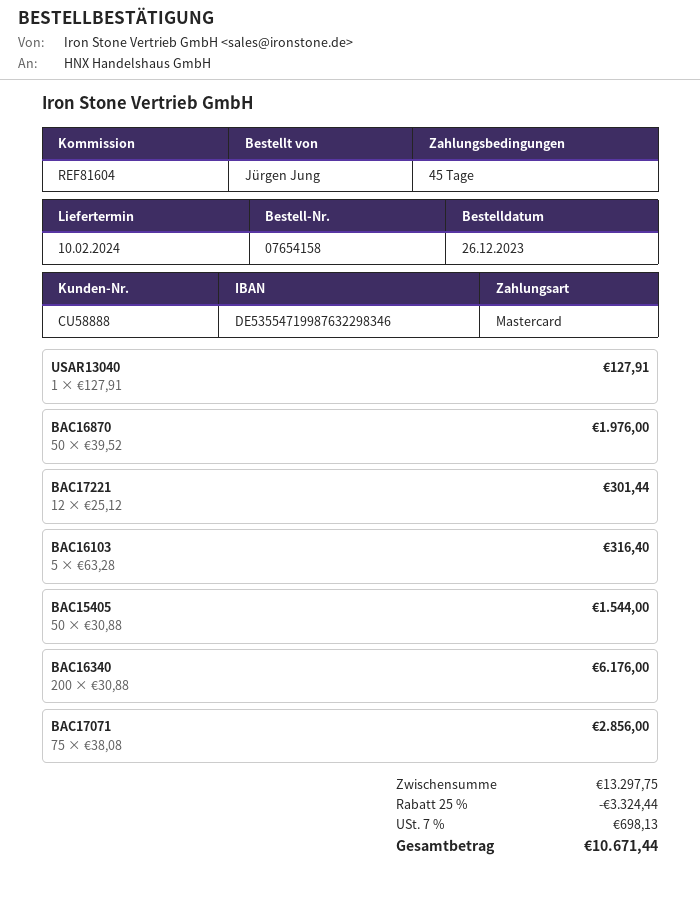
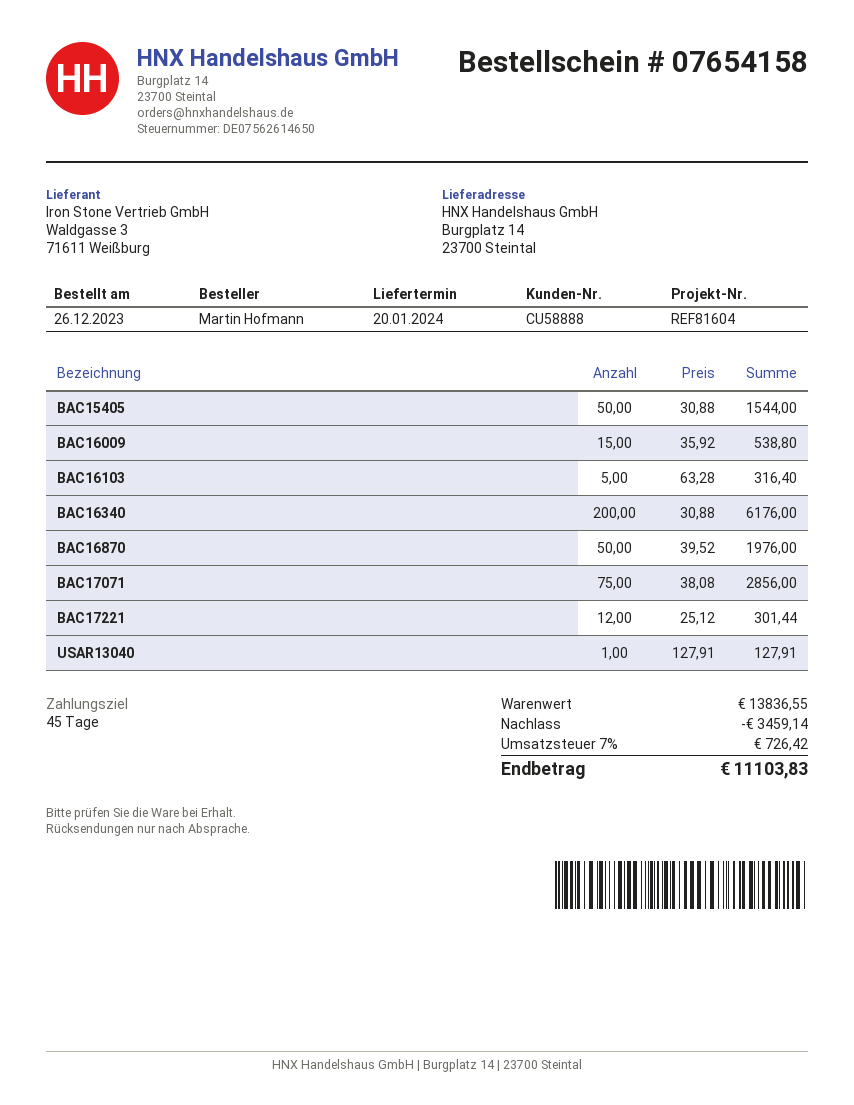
delivery date: 2024-02-10 -> 2024-01-20
ordered by: Jürgen Jung -> Martin Hofmann
BAC16009: none -> 15 x 35.92 = 538.80
subtotal: 13297.75 -> 13836.55
discount: 3324.44 -> 3459.14
tax: 7% = 698.13 -> 7% = 726.42
total: 10671.44 -> 11103.83

